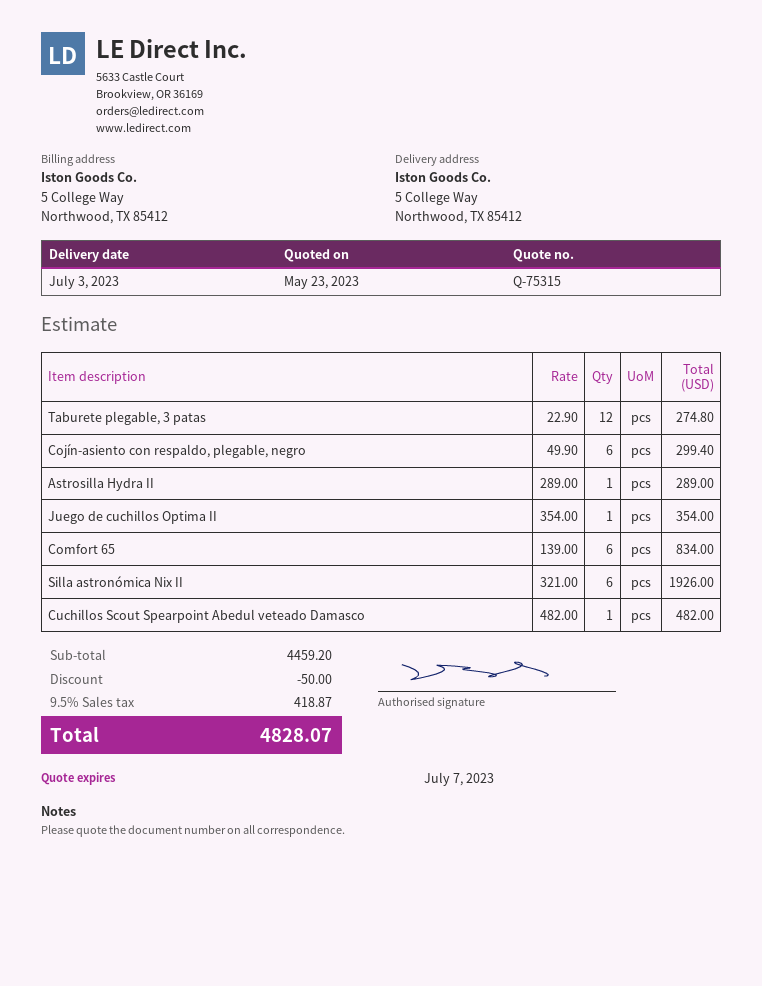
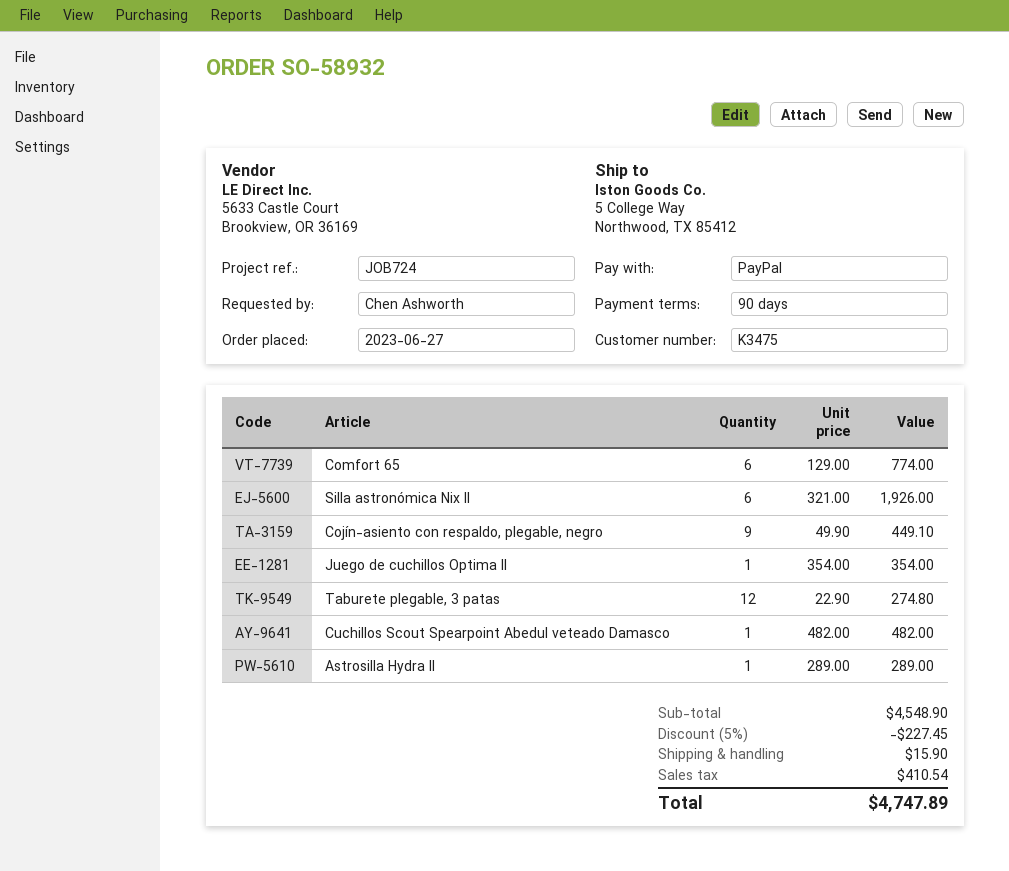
Cojín-asiento con respaldo, plegable, negro: 6 x 49.90 = 299.40 -> 9 x 49.90 = 449.10
Comfort 65: 6 x 139.00 = 834.00 -> 6 x 129.00 = 774.00
subtotal: 4459.20 -> 4548.90
discount: 50.00 -> 227.45
shipping: none -> 15.90
tax: 418.87 -> 410.54
total: 4828.07 -> 4747.89

